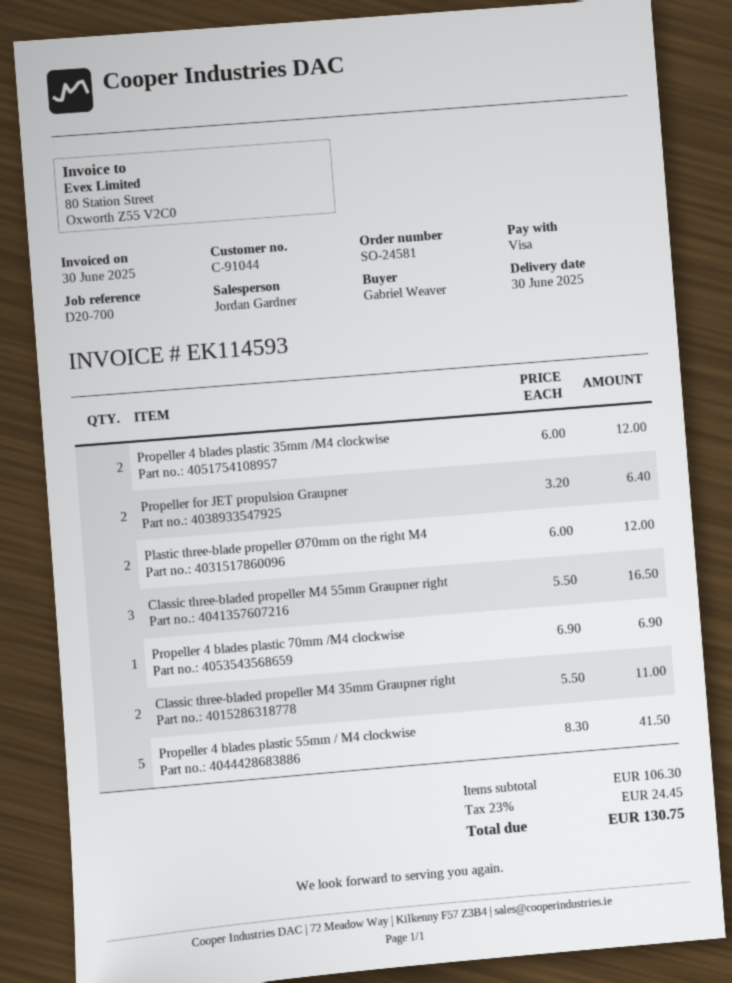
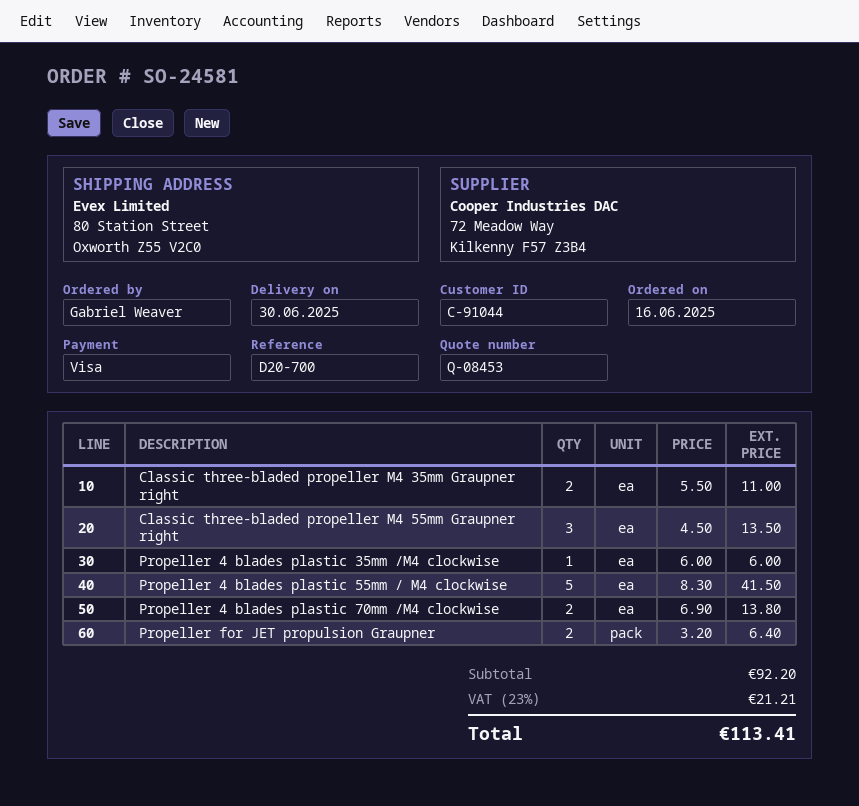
Propeller 4 blades plastic 35mm /M4 clockwise: 2 x 6.00 = 12.00 -> 1 x 6.00 = 6.00
Plastic three-blade propeller Ø70mm on the right M4: 2 x 6.00 = 12.00 -> none
Classic three-bladed propeller M4 55mm Graupner right: 3 x 5.50 = 16.50 -> 3 x 4.50 = 13.50
Propeller 4 blades plastic 70mm /M4 clockwise: 1 x 6.90 = 6.90 -> 2 x 6.90 = 13.80
subtotal: 106.30 -> 92.20
tax: 23% = 24.45 -> 23% = 21.21
total: 130.75 -> 113.41

